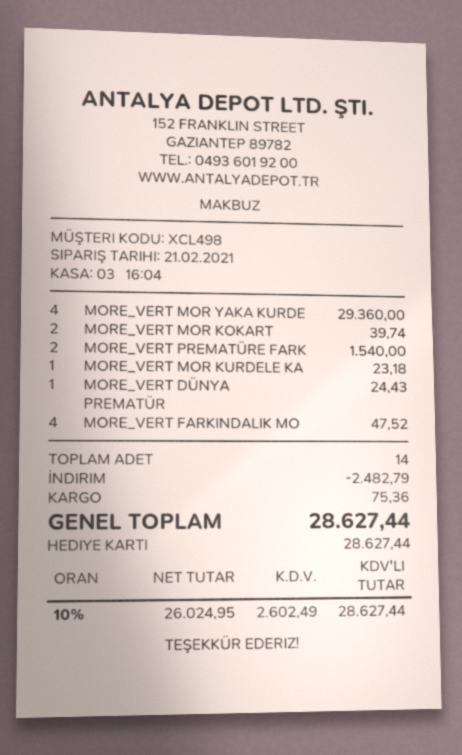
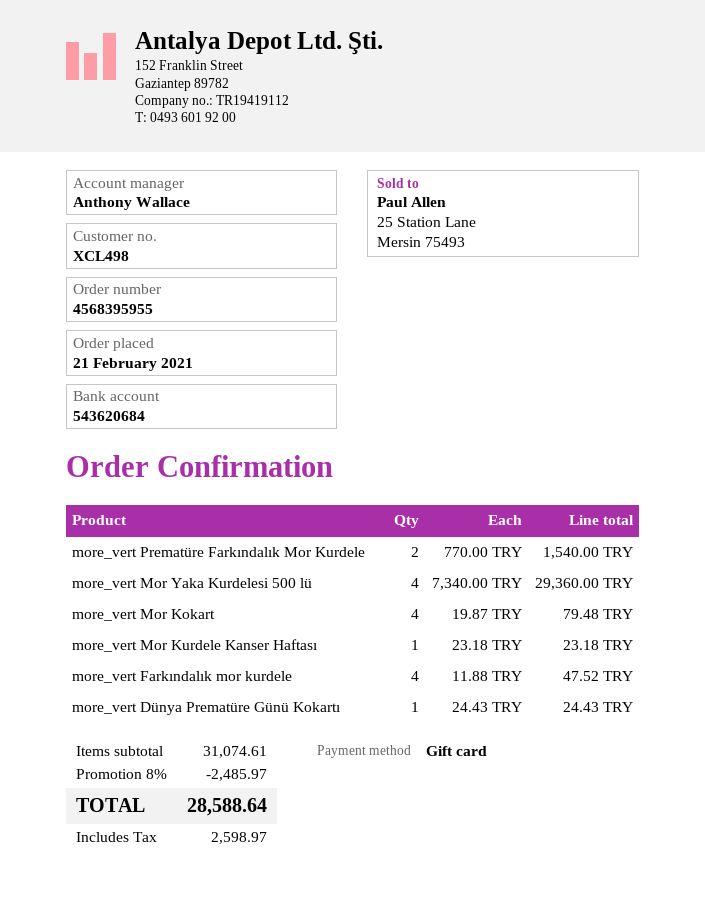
MORE_VERT MOR KOKART: 2 for 39.74 -> 4 for 79.48
discount: 2482.79 -> 2485.97
shipping: 75.36 -> none
tax: 2602.49 -> 2598.97
total: 28627.44 -> 28588.64

